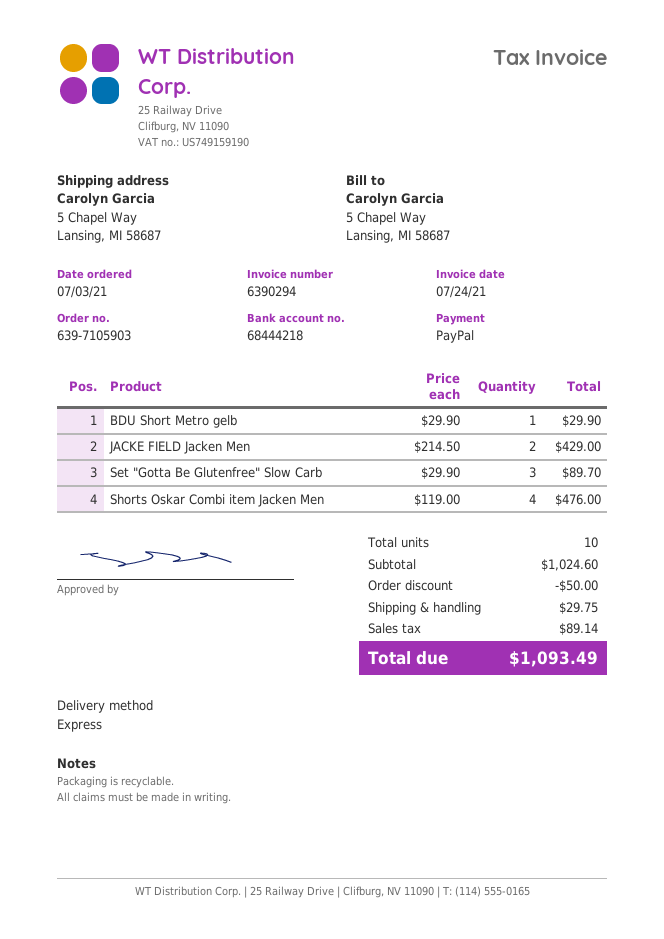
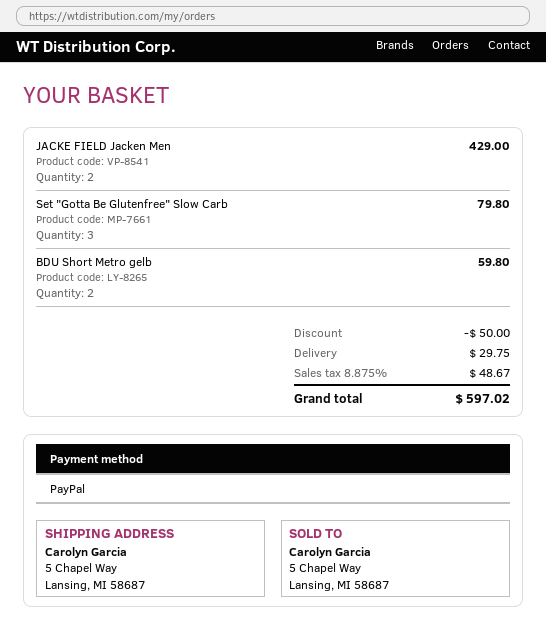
BDU Short Metro gelb: 1 for 29.90 -> 2 for 59.80
Set "Gotta Be Glutenfree" Slow Carb: 3 for 89.70 -> 3 for 79.80
Shorts Oskar Combi item Jacken Men: 4 for 476.00 -> none
tax: 89.14 -> 48.67
total: 1093.49 -> 597.02

